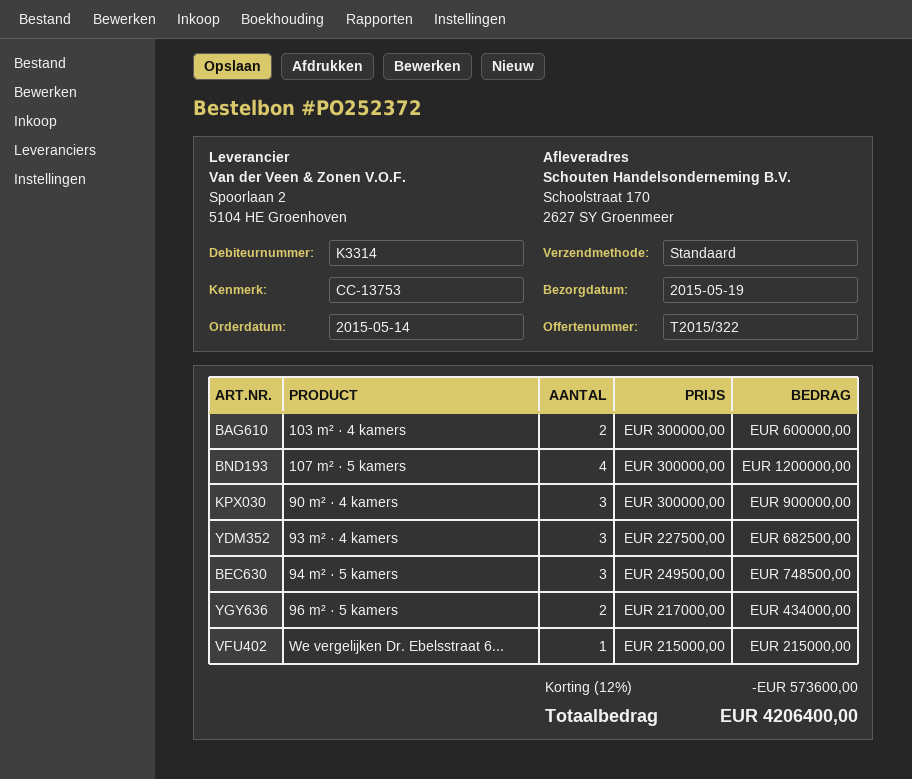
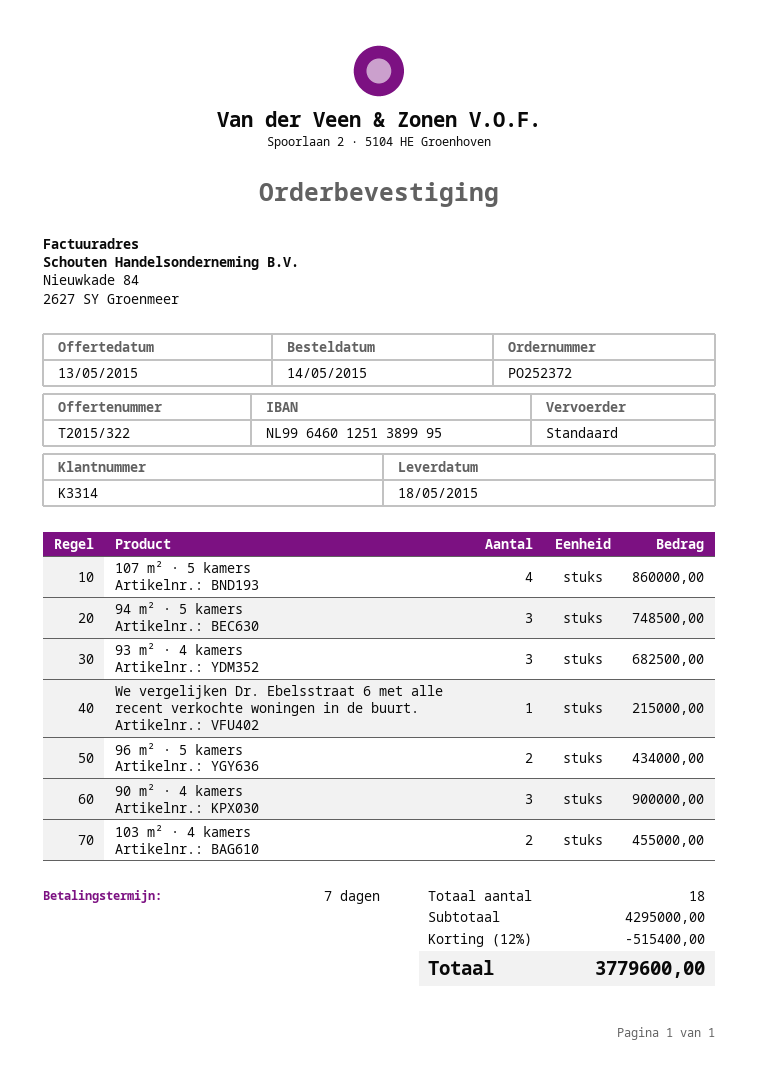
delivery date: 2015-05-19 -> 2015-05-18
103 m² · 4 kamers: 2 for 600000.00 -> 2 for 455000.00
107 m² · 5 kamers: 4 for 1200000.00 -> 4 for 860000.00
discount: 12% = 573600.00 -> 12% = 515400.00
total: 4206400.00 -> 3779600.00

